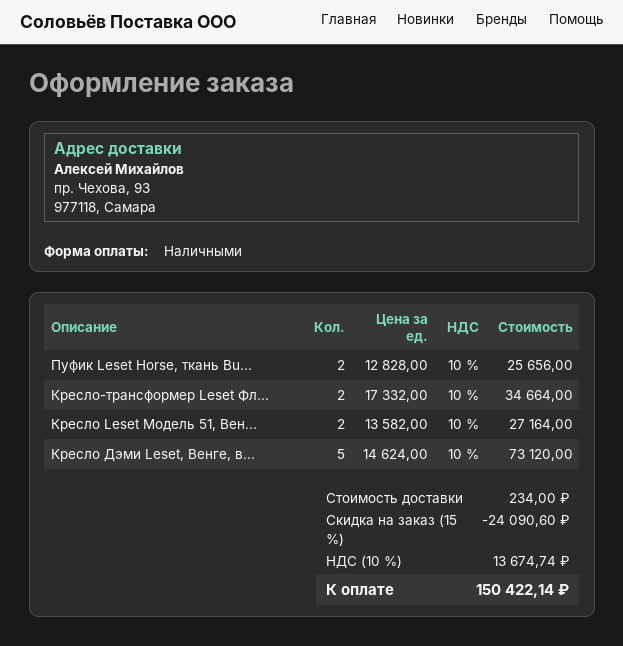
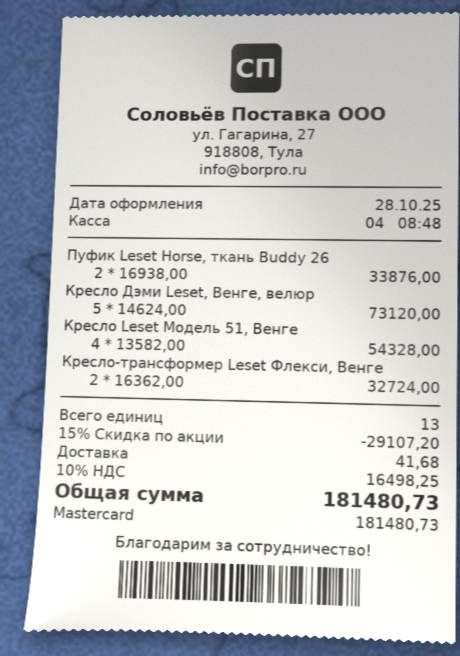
payment method: cash -> Mastercard
Пуфик Leset Horse, ткань Bu...: 2 x 12828.00 = 25656.00 -> 2 x 16938.00 = 33876.00
Кресло-трансформер Leset Фл...: 2 x 17332.00 = 34664.00 -> 2 x 16362.00 = 32724.00
Кресло Leset Модель 51, Вен...: 2 x 13582.00 = 27164.00 -> 4 x 13582.00 = 54328.00
discount: 15% = 24090.60 -> 15% = 29107.20
shipping: 234.00 -> 41.68
tax: 10% = 13674.74 -> 10% = 16498.25
total: 150422.14 -> 181480.73

